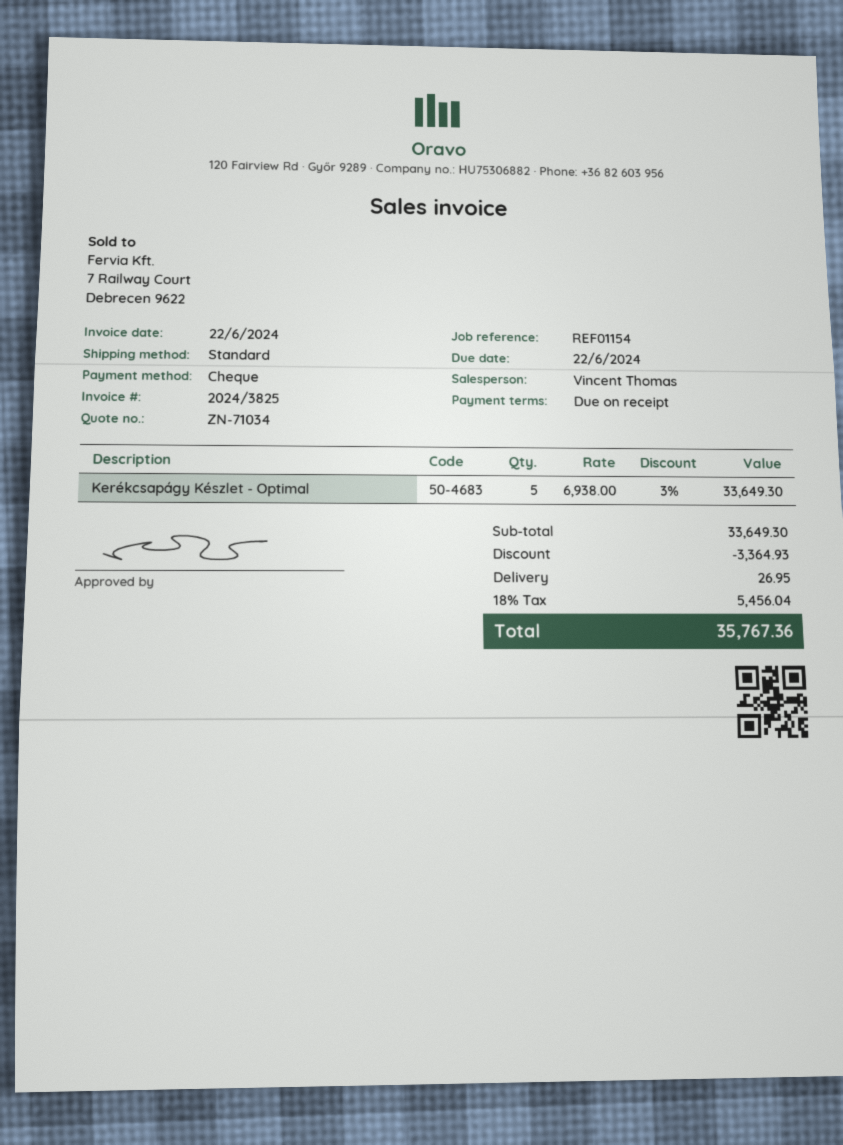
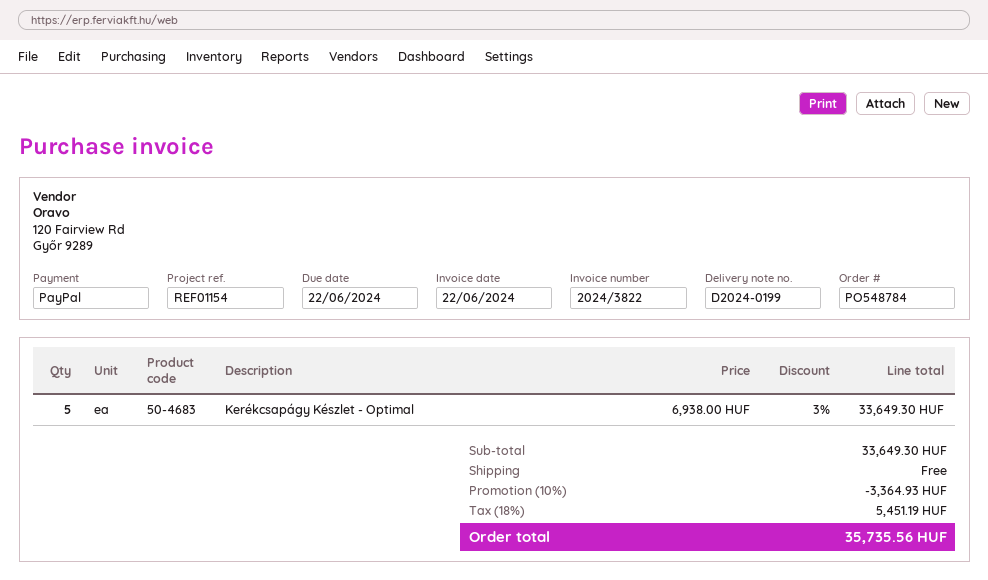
invoice number: 2024/3825 -> 2024/3822
payment method: cheque -> PayPal
shipping: 26.95 -> 0.00
tax: 18% = 5456.04 -> 18% = 5451.19
total: 35767.36 -> 35735.56

